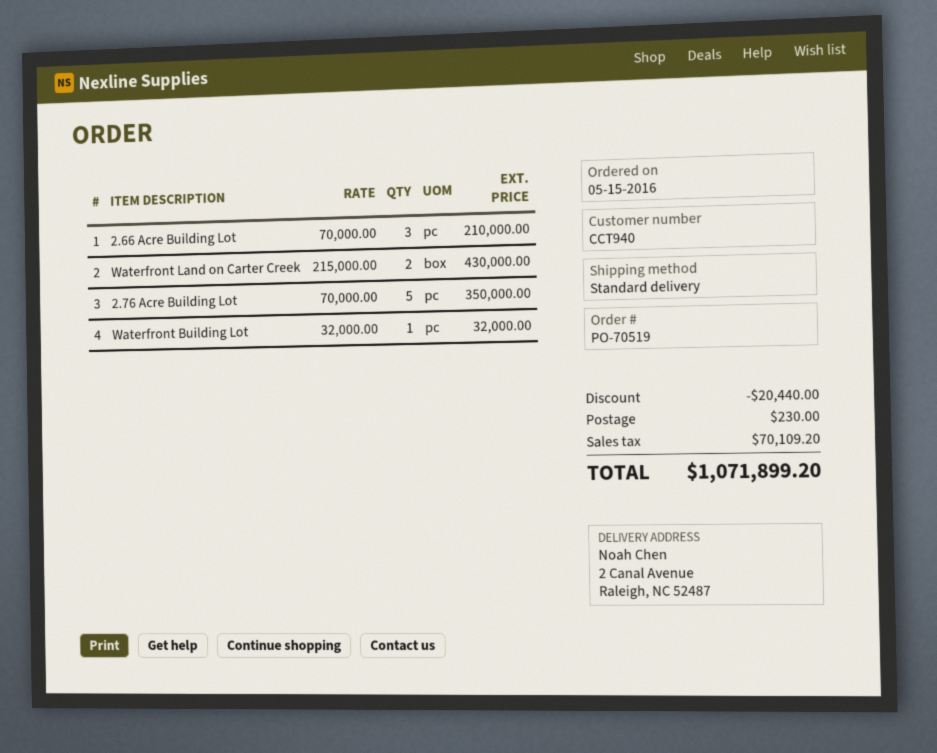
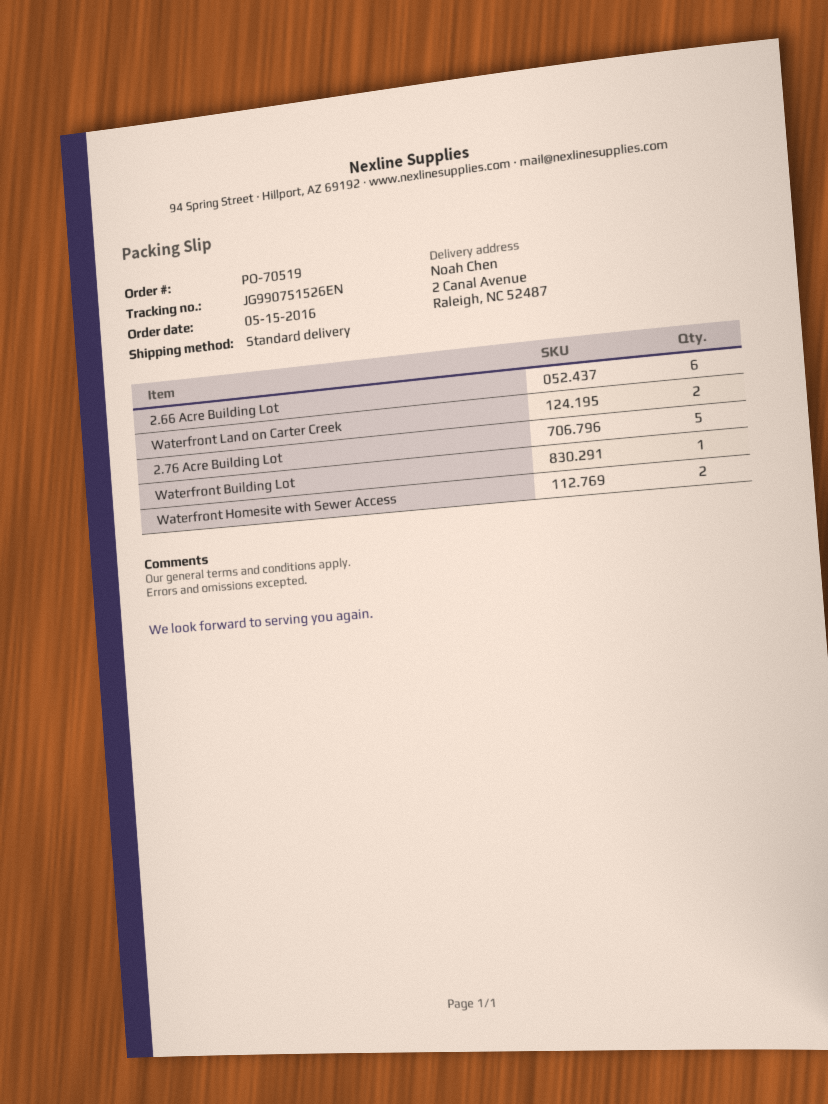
2.66 Acre Building Lot: 3 -> 6
Waterfront Homesite with Sewer Access: none -> 2

